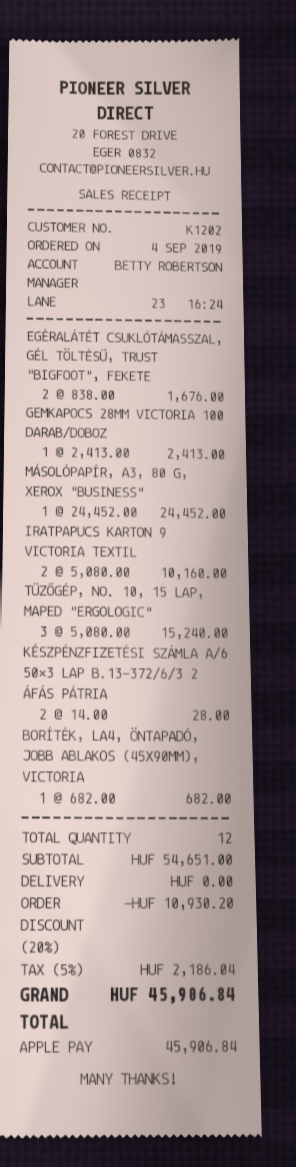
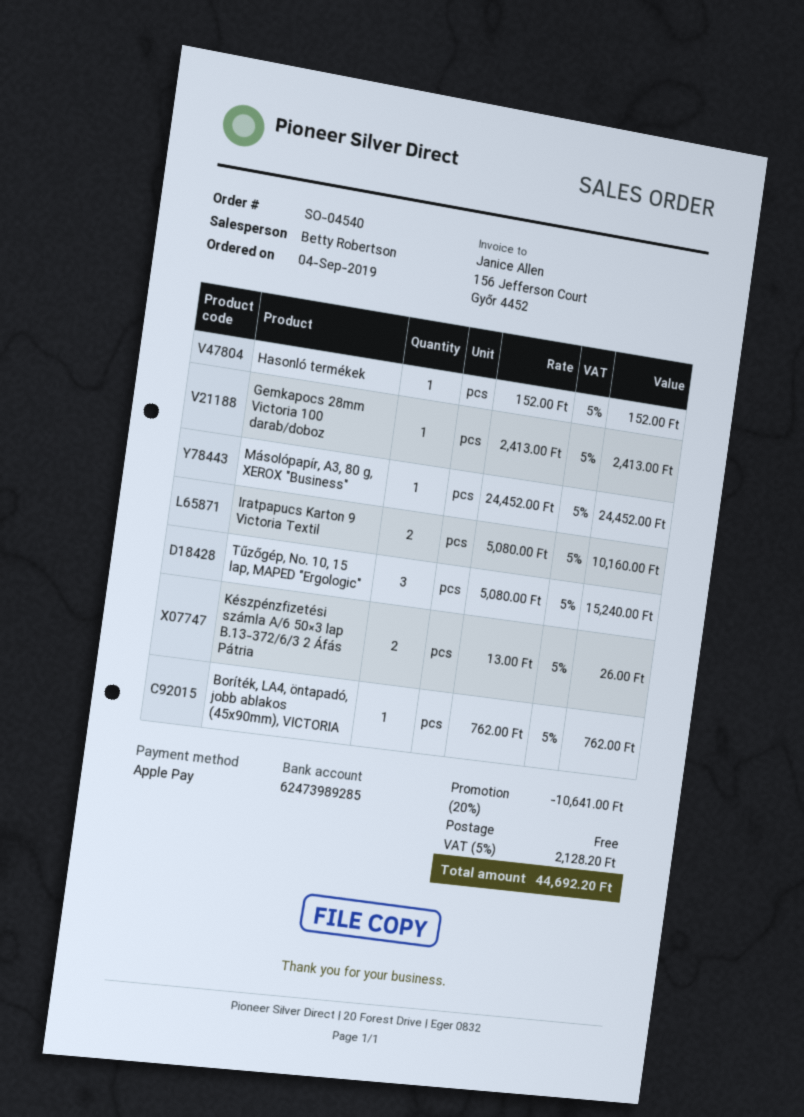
EGÉRALÁTÉT CSUKLÓTÁMASSZAL, GÉL TÖLTÉSŰ, TRUST "BIGFOOT", FEKETE: 2 x 838.00 = 1676.00 -> none
KÉSZPÉNZFIZETÉSI SZÁMLA A/6 50×3 LAP B.13-372/6/3 2 ÁFÁS PÁTRIA: 2 x 14.00 = 28.00 -> 2 x 13.00 = 26.00
BORÍTÉK, LA4, ÖNTAPADÓ, JOBB ABLAKOS (45X90MM), VICTORIA: 1 x 682.00 = 682.00 -> 1 x 762.00 = 762.00
Hasonló termékek: none -> 1 x 152.00 = 152.00
discount: 20% = 10930.20 -> 20% = 10641.00
tax: 5% = 2186.04 -> 5% = 2128.20
total: 45906.84 -> 44692.20

